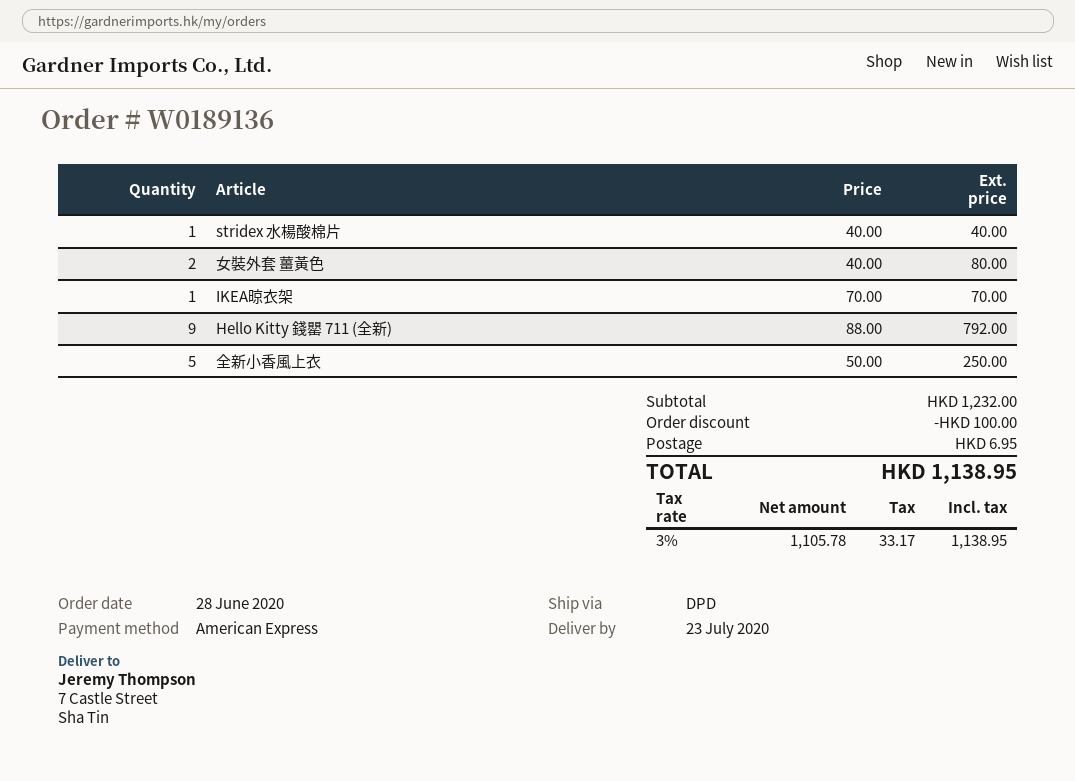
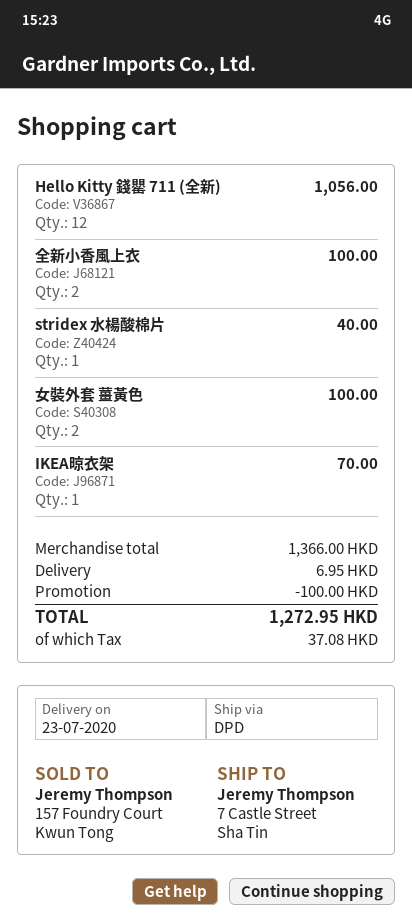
女裝外套 薑黃色: 2 for 80.00 -> 2 for 100.00
Hello Kitty 錢罌 711 (全新): 9 for 792.00 -> 12 for 1056.00
全新小香風上衣: 5 for 250.00 -> 2 for 100.00
subtotal: 1232.00 -> 1366.00
tax: 33.17 -> 37.08
total: 1138.95 -> 1272.95

